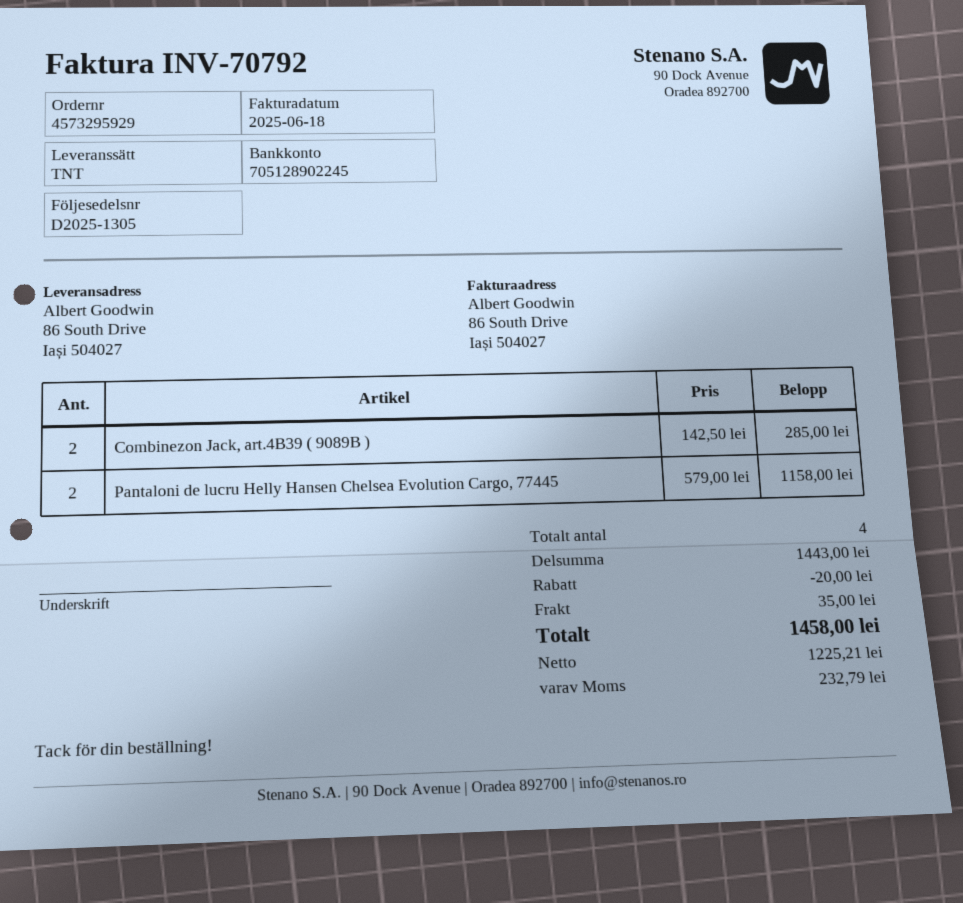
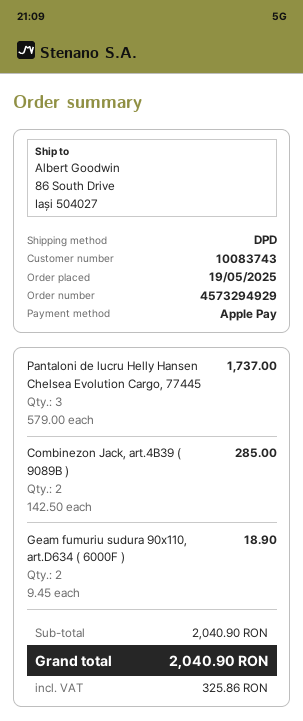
order number: 4573295929 -> 4573294929
shipping method: TNT -> DPD
Pantaloni de lucru Helly Hansen Chelsea Evolution Cargo, 77445: 2 x 579.00 = 1158.00 -> 3 x 579.00 = 1737.00
Geam fumuriu sudura 90x110, art.D634 ( 6000F ): none -> 2 x 9.45 = 18.90
subtotal: 1443.00 -> 2040.90
discount: 20.00 -> none
shipping: 35.00 -> none
tax: 232.79 -> 325.86
total: 1458.00 -> 2040.90

